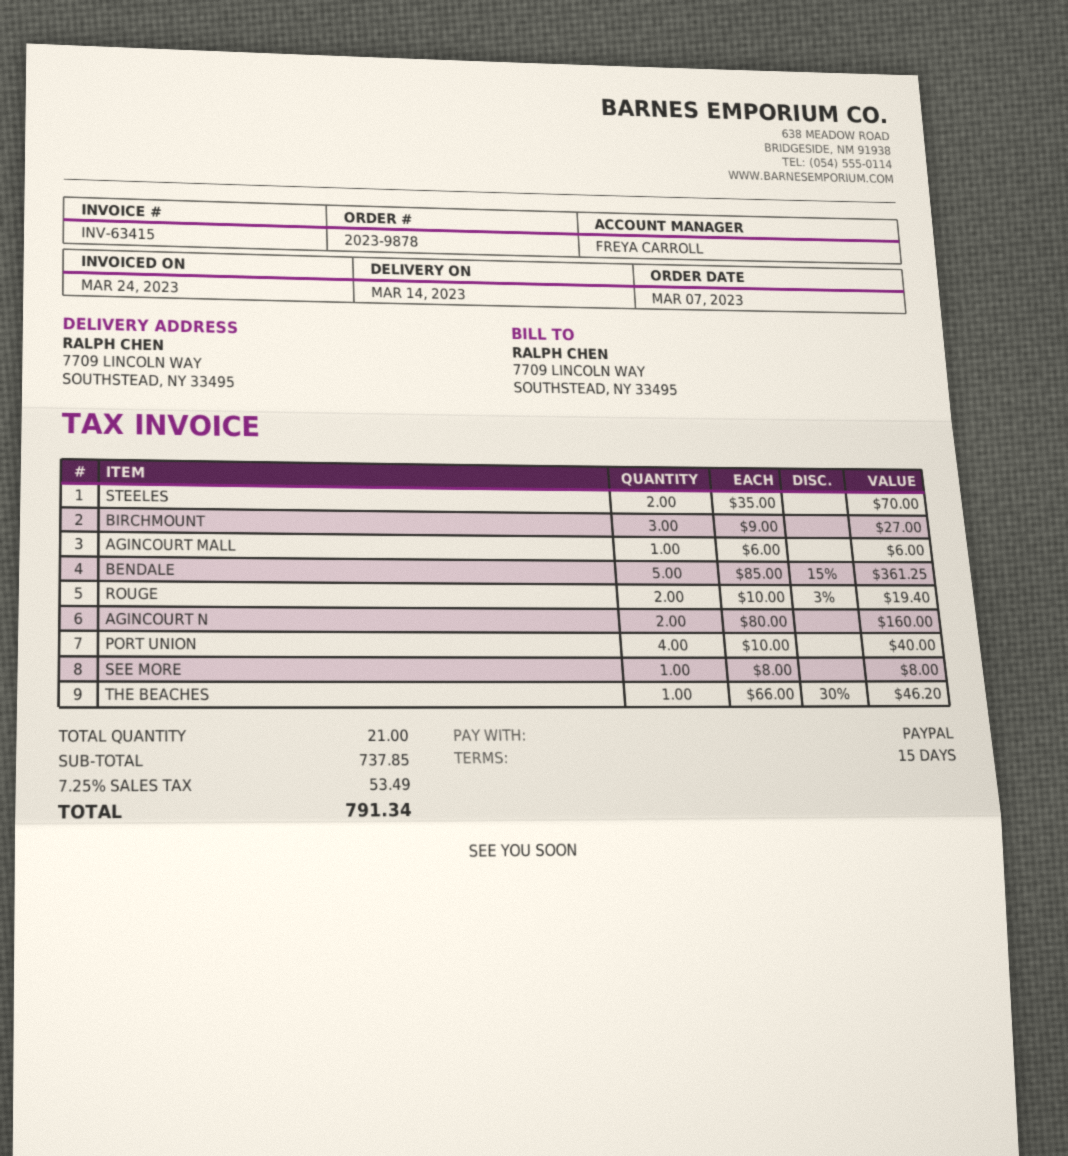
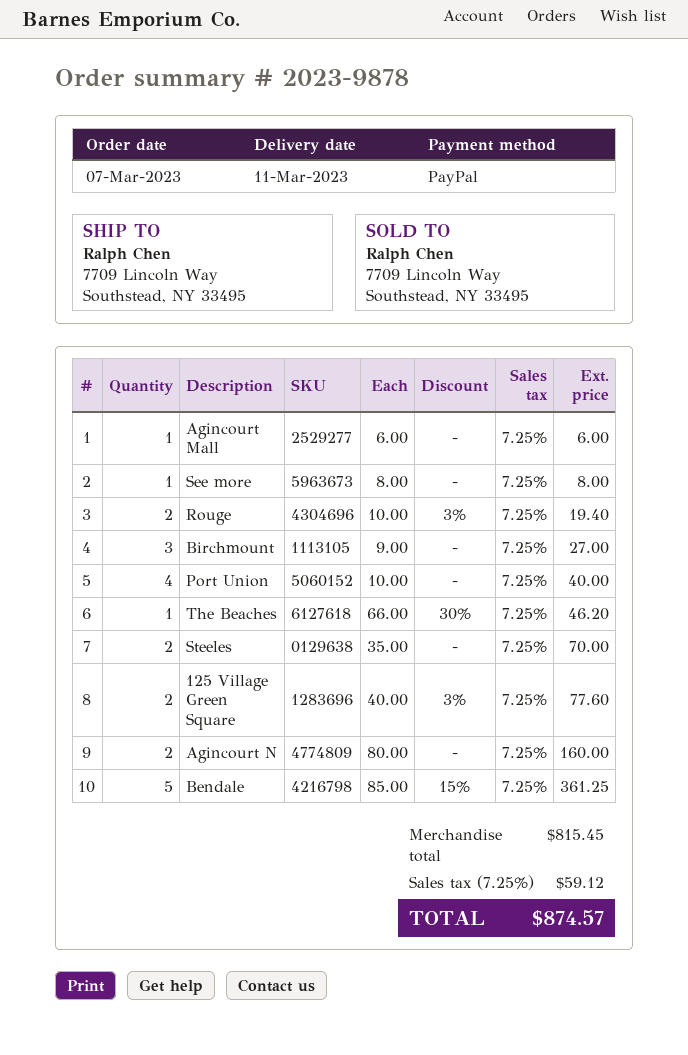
delivery date: 2023-03-14 -> 2023-03-11
125 Village Green Square: none -> 2 x 40.00 - 3% = 77.60
subtotal: 737.85 -> 815.45
tax: 7.25% = 53.49 -> 7.25% = 59.12
total: 791.34 -> 874.57

